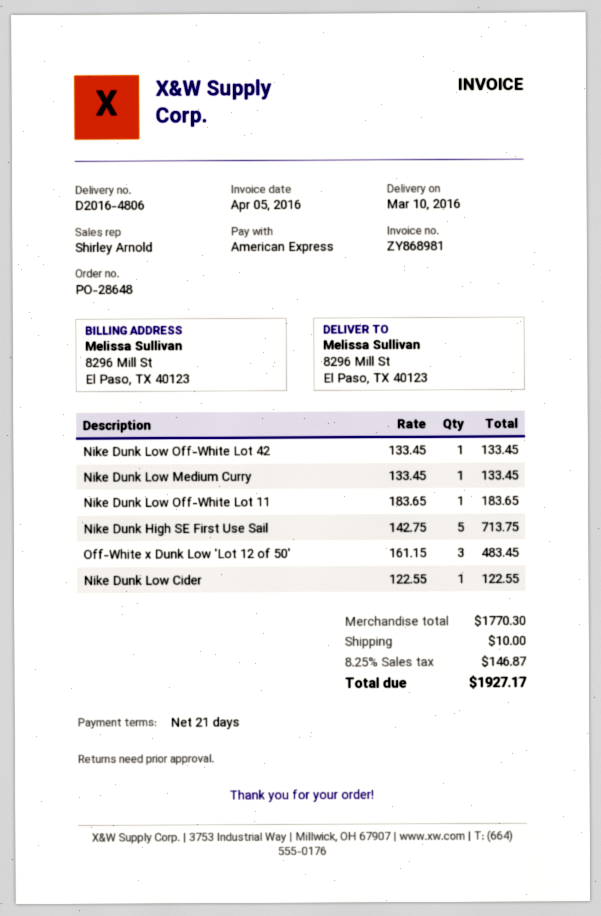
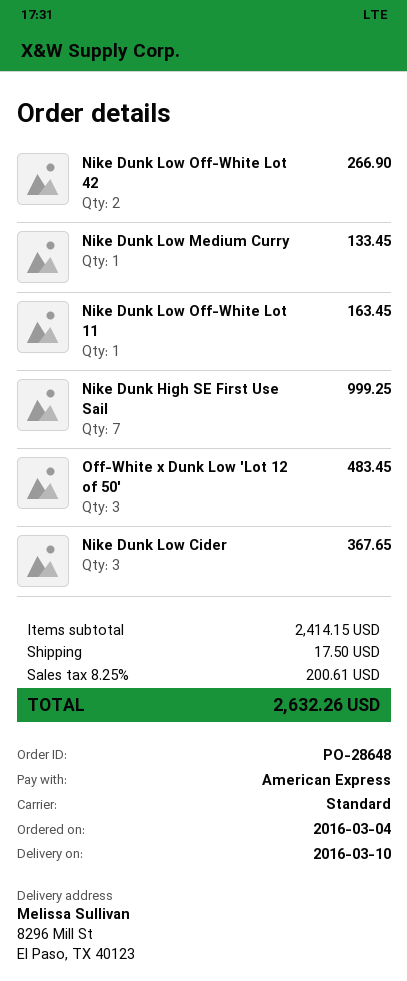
Nike Dunk Low Off-White Lot 42: 1 for 133.45 -> 2 for 266.90
Nike Dunk Low Off-White Lot 11: 1 for 183.65 -> 1 for 163.45
Nike Dunk High SE First Use Sail: 5 for 713.75 -> 7 for 999.25
Nike Dunk Low Cider: 1 for 122.55 -> 3 for 367.65
subtotal: 1770.30 -> 2414.15
shipping: 10.00 -> 17.50
tax: 8.25% = 146.87 -> 8.25% = 200.61
total: 1927.17 -> 2632.26

